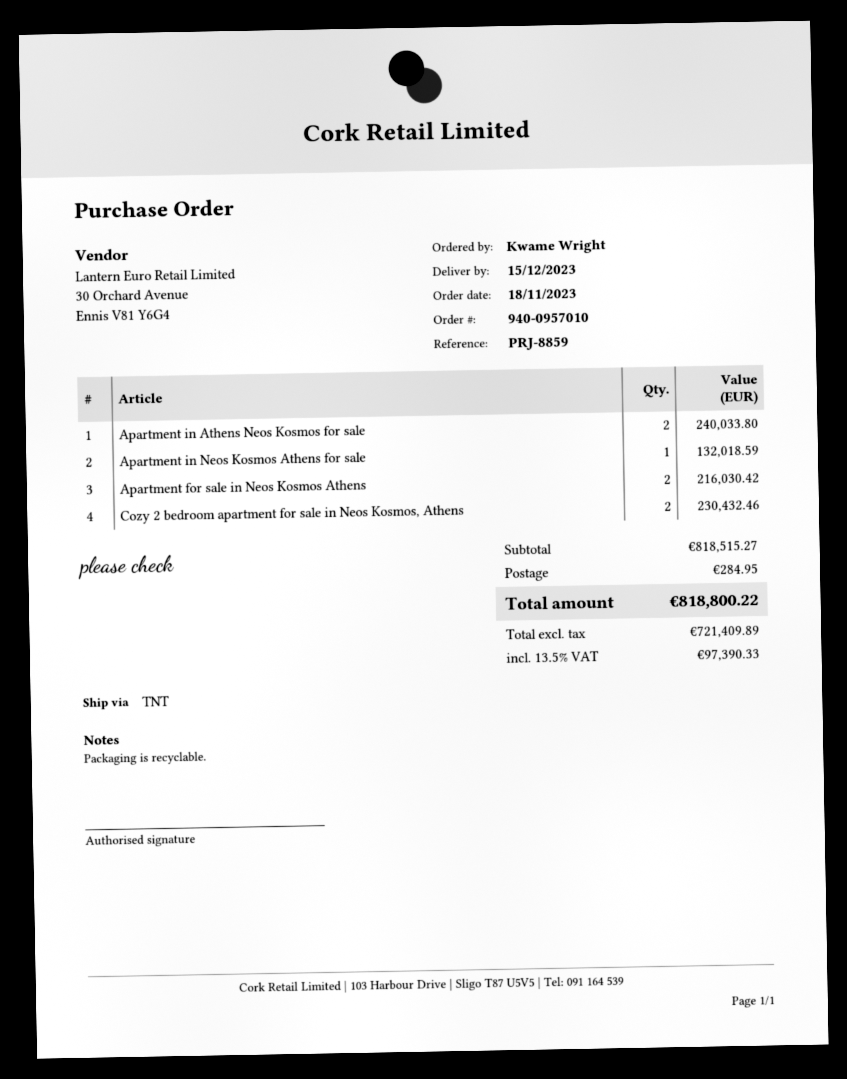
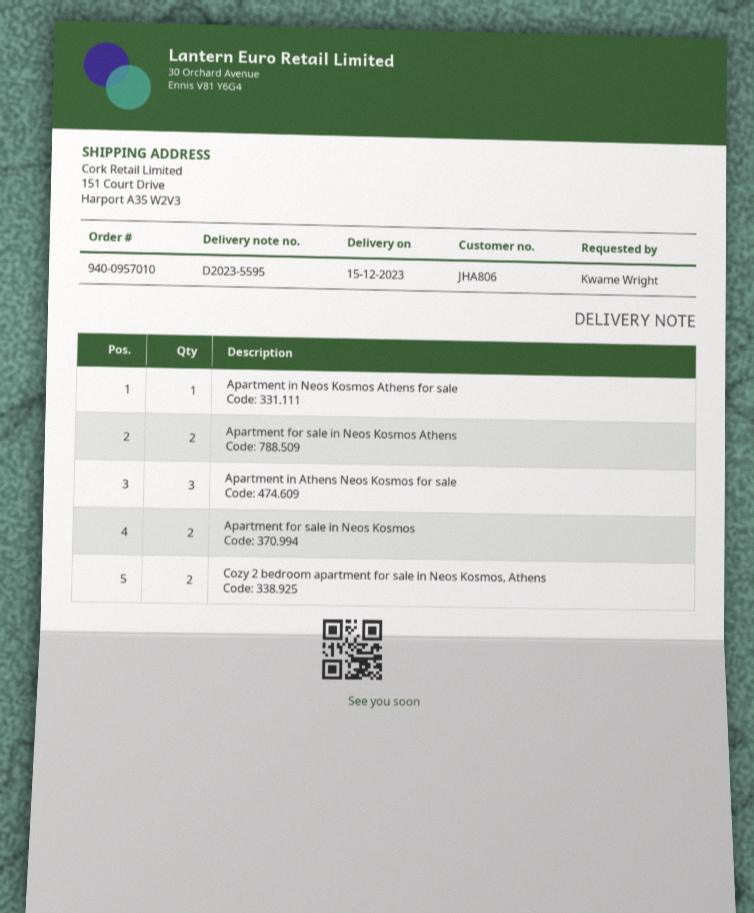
Apartment in Athens Neos Kosmos for sale: 2 -> 3
Apartment for sale in Neos Kosmos: none -> 2

